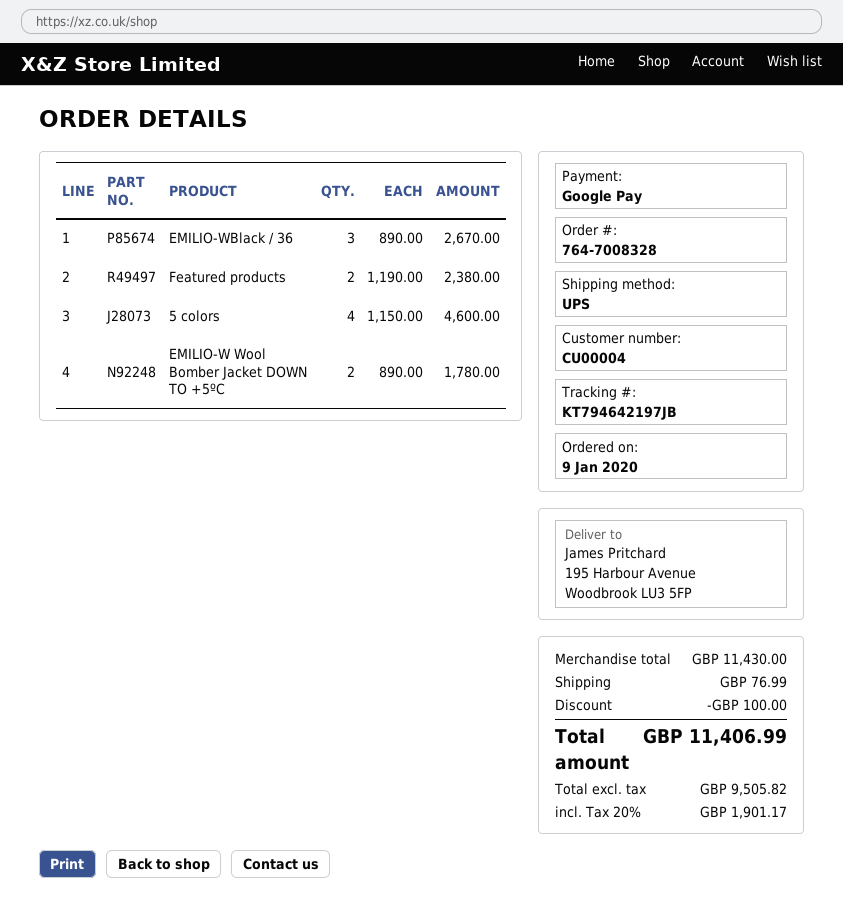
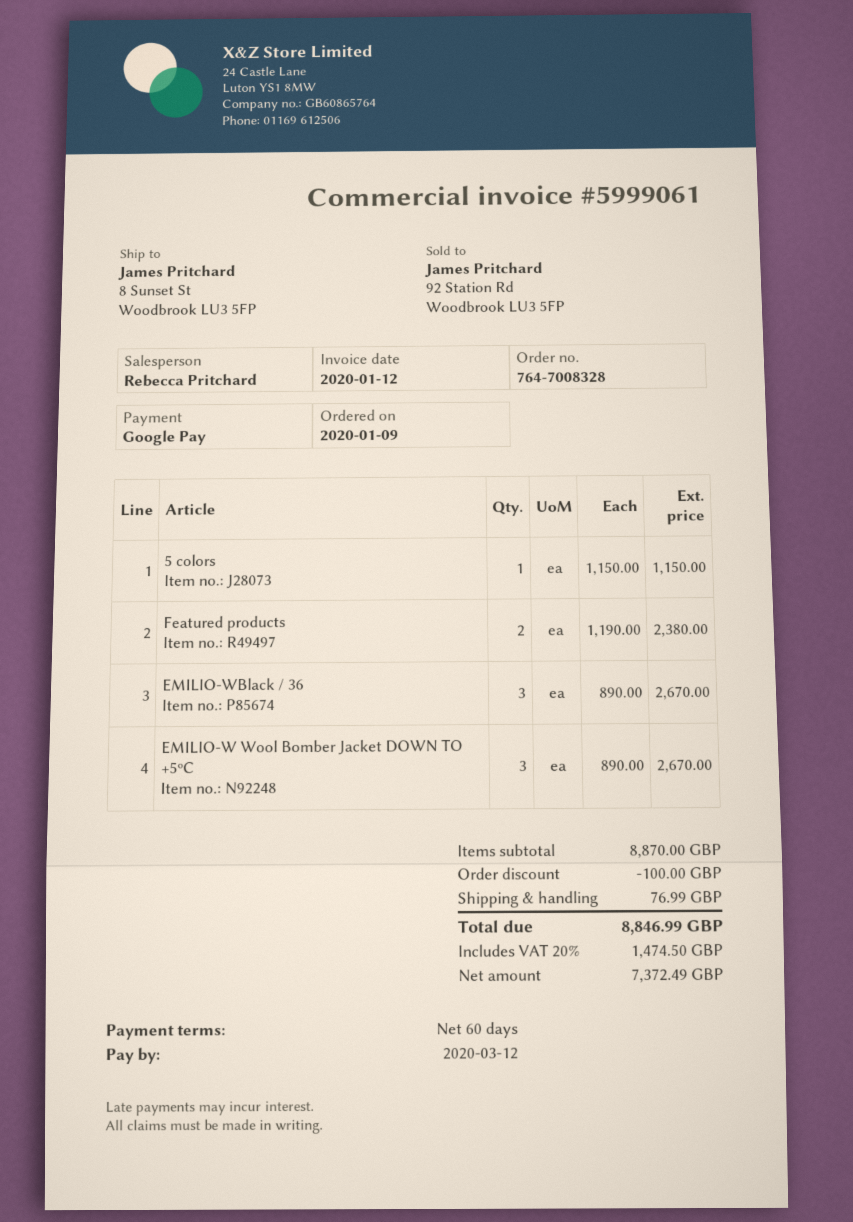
ship to: 195 Harbour Avenue, Woodbrook LU3 5FP -> 8 Sunset St, Woodbrook LU3 5FP
5 colors: 4 x 1150.00 = 4600.00 -> 1 x 1150.00 = 1150.00
EMILIO-W Wool Bomber Jacket DOWN TO +5ºC: 2 x 890.00 = 1780.00 -> 3 x 890.00 = 2670.00
subtotal: 11430.00 -> 8870.00
net: 9505.82 -> 7372.49
tax: 20% = 1901.17 -> 20% = 1474.50
total: 11406.99 -> 8846.99

